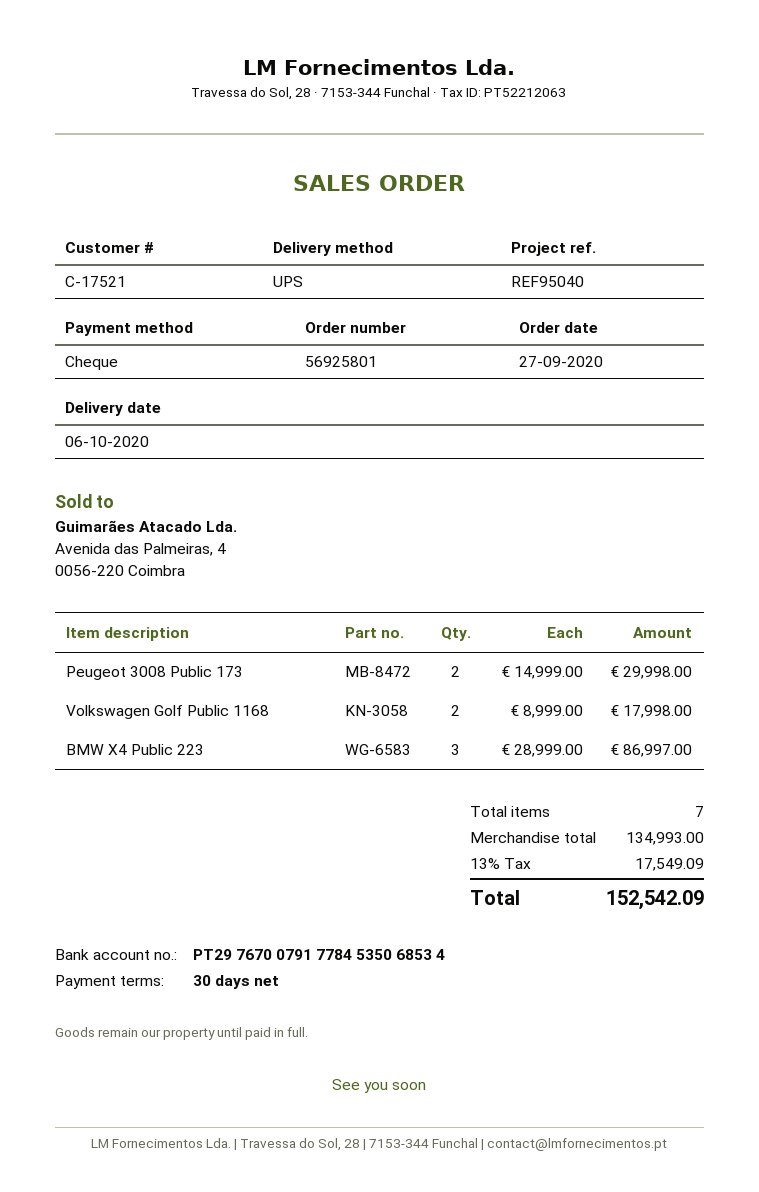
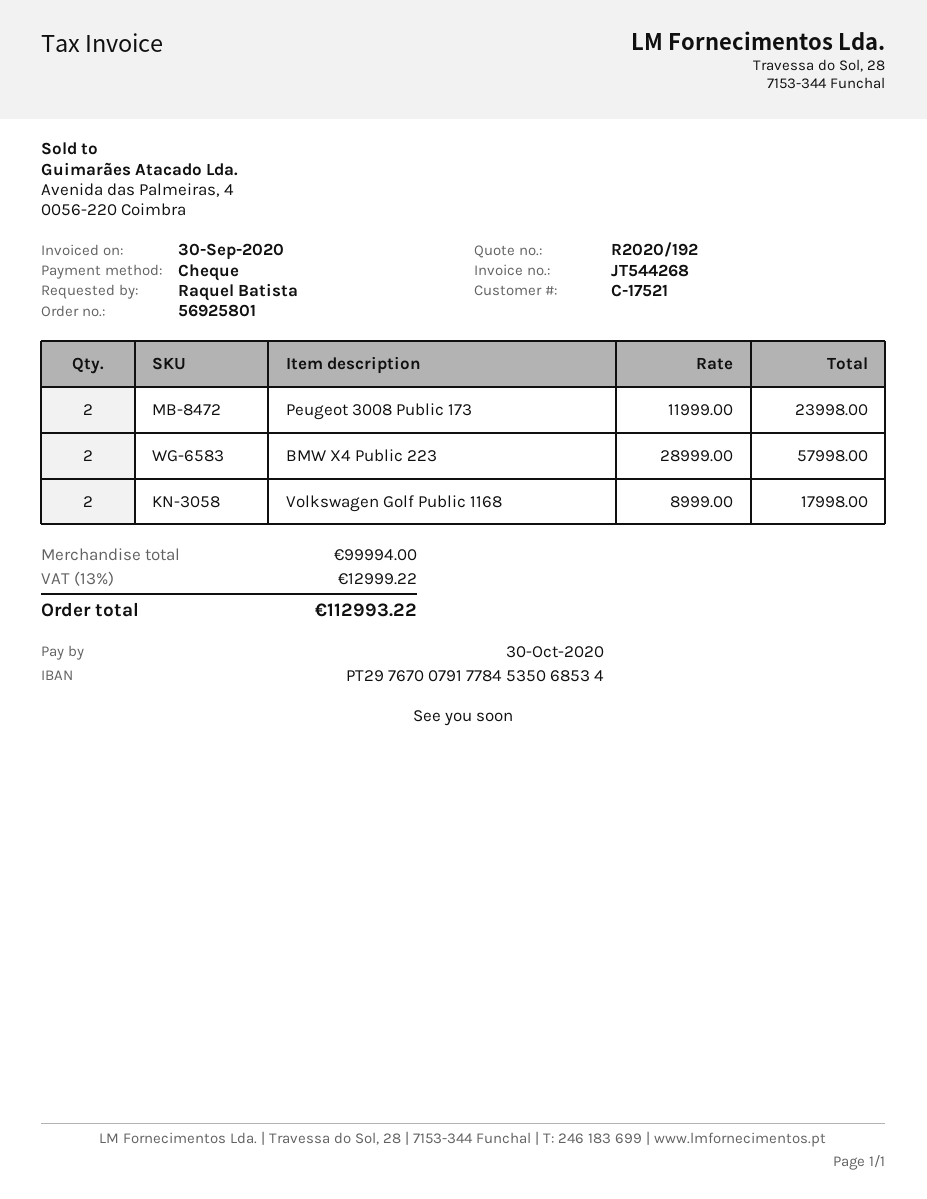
Peugeot 3008 Public 173: 2 x 14999.00 = 29998.00 -> 2 x 11999.00 = 23998.00
BMW X4 Public 223: 3 x 28999.00 = 86997.00 -> 2 x 28999.00 = 57998.00
subtotal: 134993.00 -> 99994.00
tax: 13% = 17549.09 -> 13% = 12999.22
total: 152542.09 -> 112993.22

